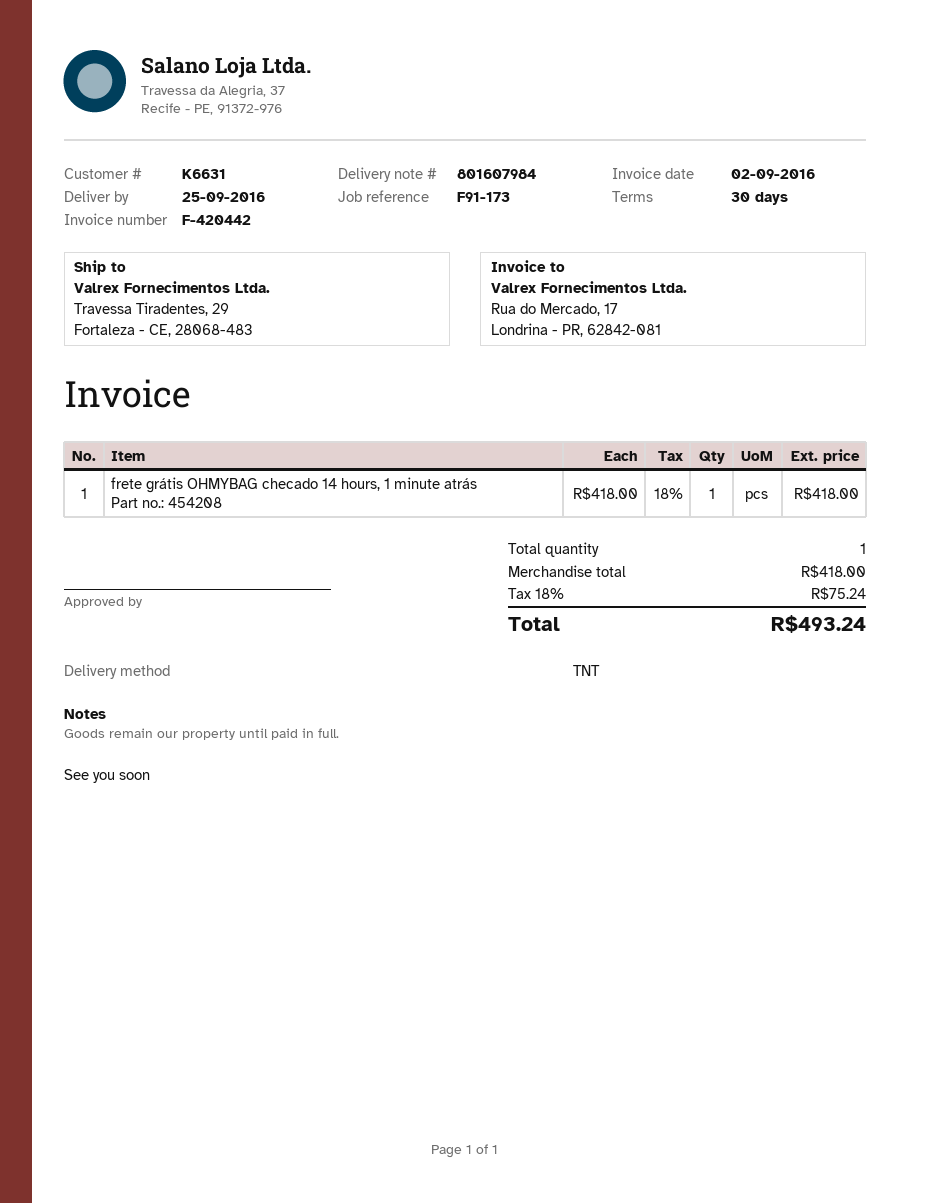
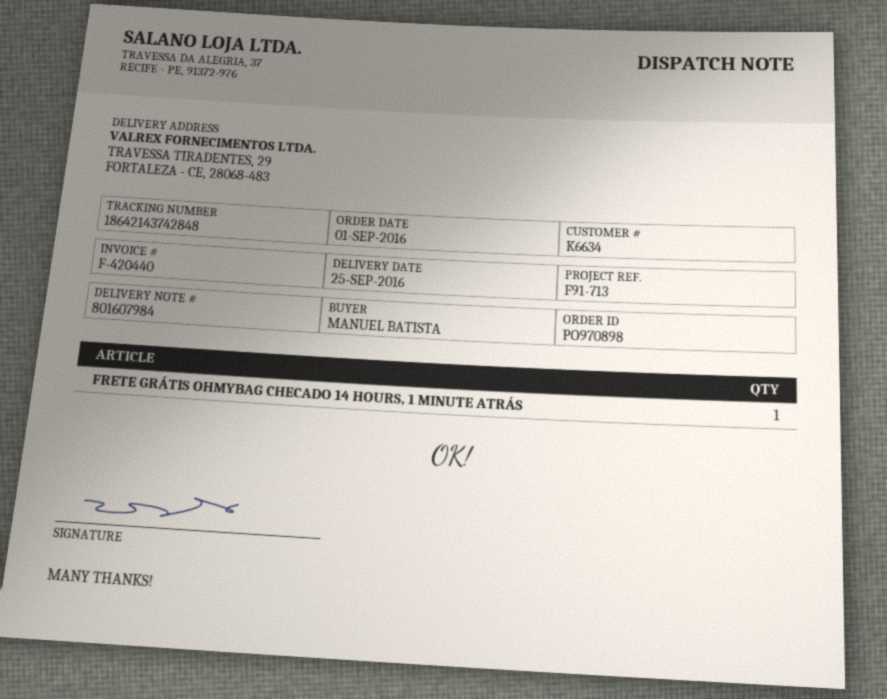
invoice number: F-420442 -> F-420440
customer number: K6631 -> K6634
reference: F91-173 -> F91-713

